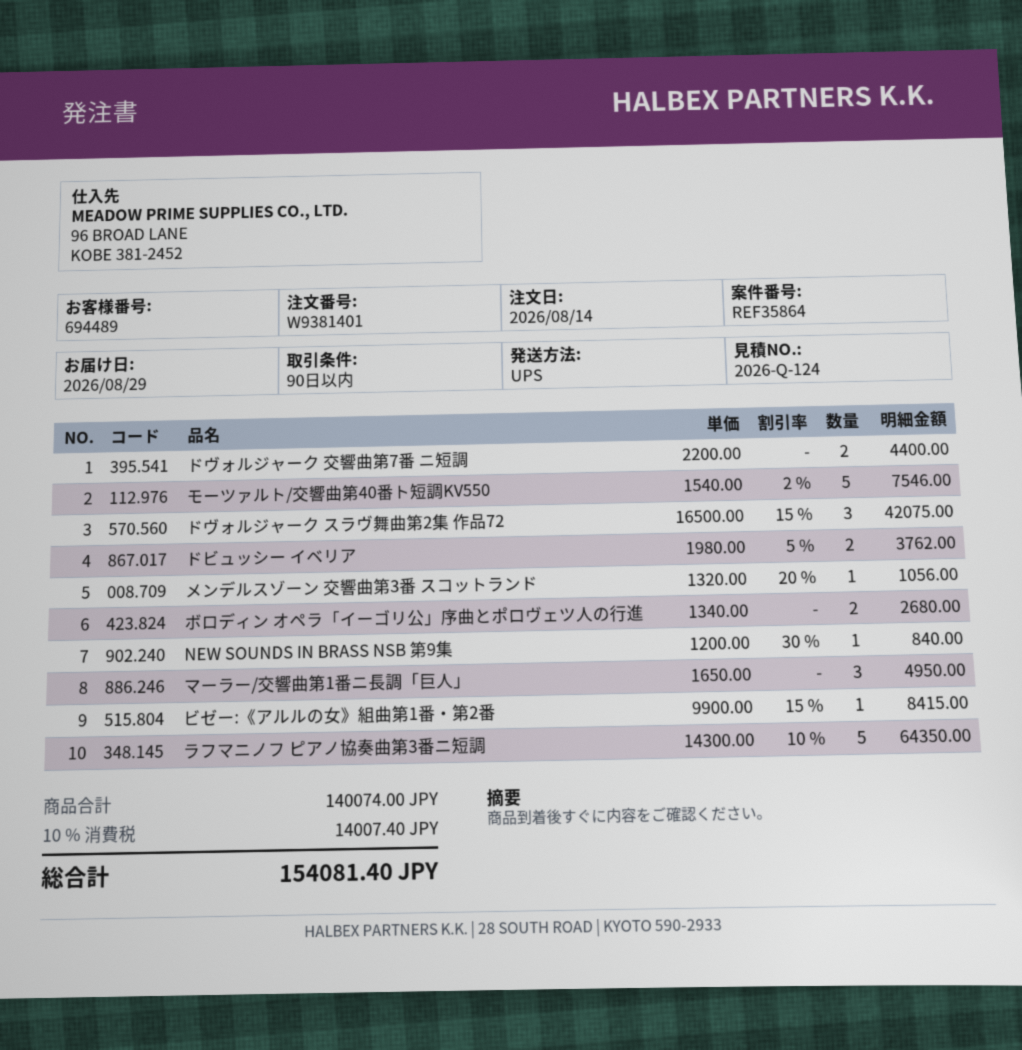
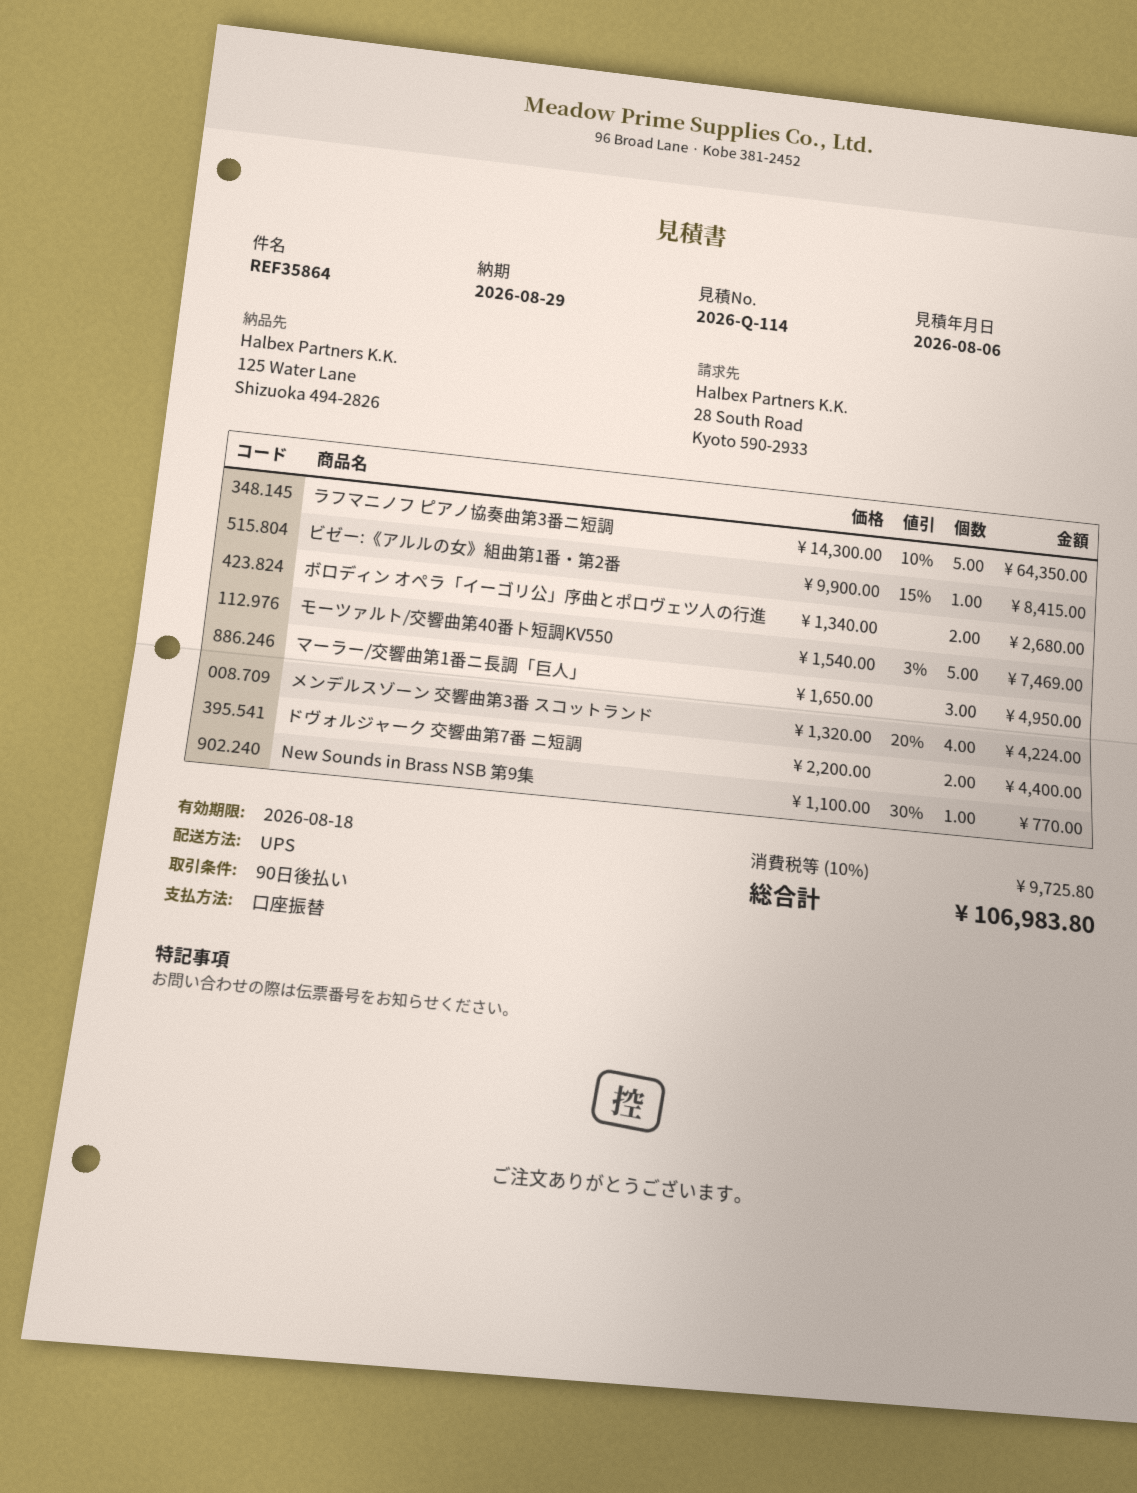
quote number: 2026-Q-124 -> 2026-Q-114
モーツァルト/交響曲第40番ト短調KV550: 5 x 1540.00 - 2% = 7546.00 -> 5 x 1540.00 - 3% = 7469.00
ドヴォルジャーク スラヴ舞曲第2集 作品72: 3 x 16500.00 - 15% = 42075.00 -> none
ドビュッシー イベリア: 2 x 1980.00 - 5% = 3762.00 -> none
メンデルスゾーン 交響曲第3番 スコットランド: 1 x 1320.00 - 20% = 1056.00 -> 4 x 1320.00 - 20% = 4224.00
NEW SOUNDS IN BRASS NSB 第9集: 1 x 1200.00 - 30% = 840.00 -> 1 x 1100.00 - 30% = 770.00
tax: 10% = 14007.40 -> 10% = 9725.80
total: 154081.40 -> 106983.80

